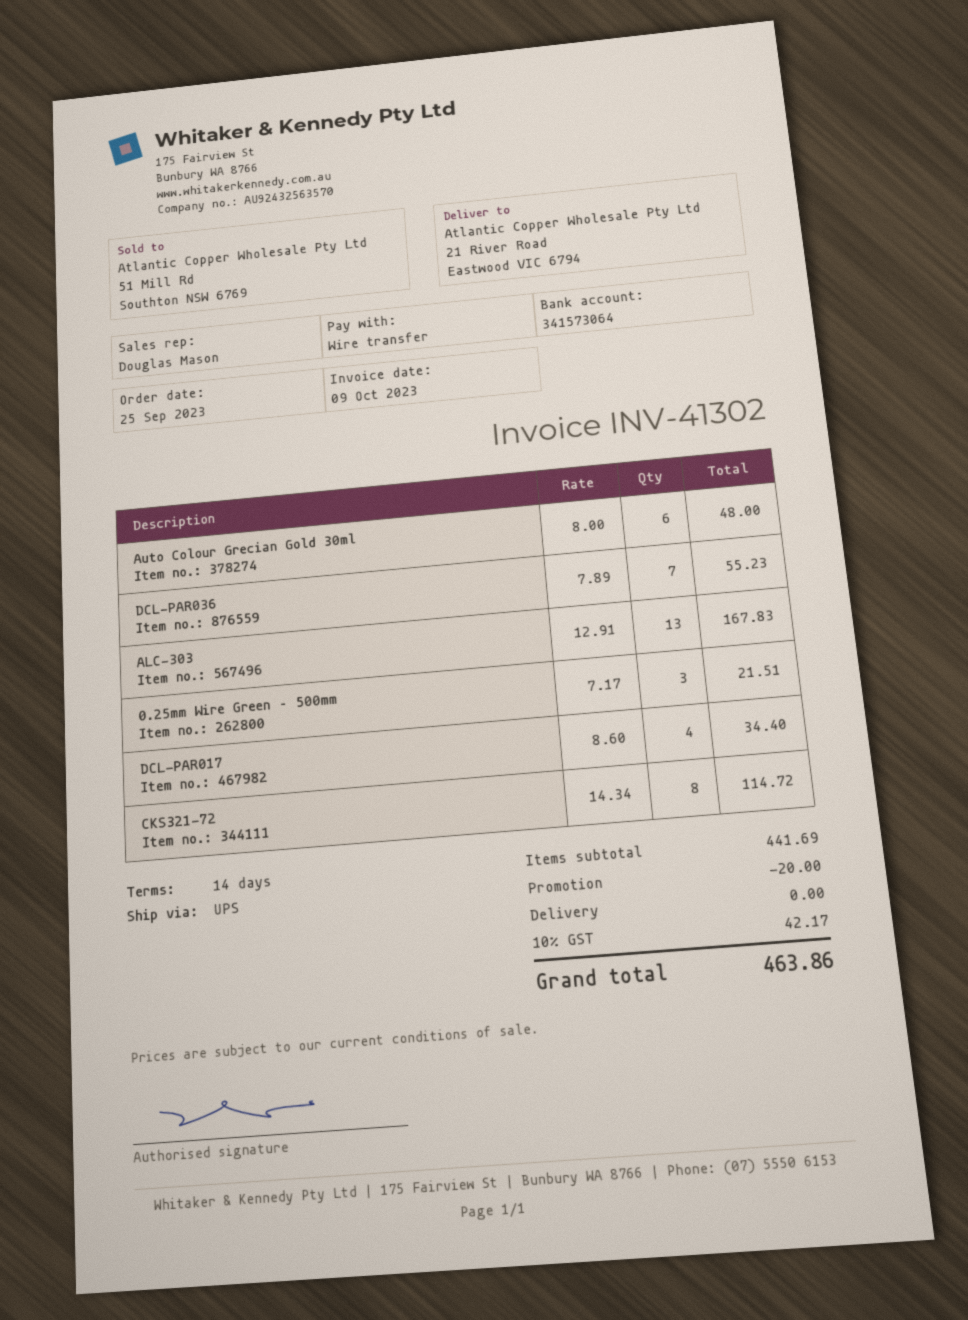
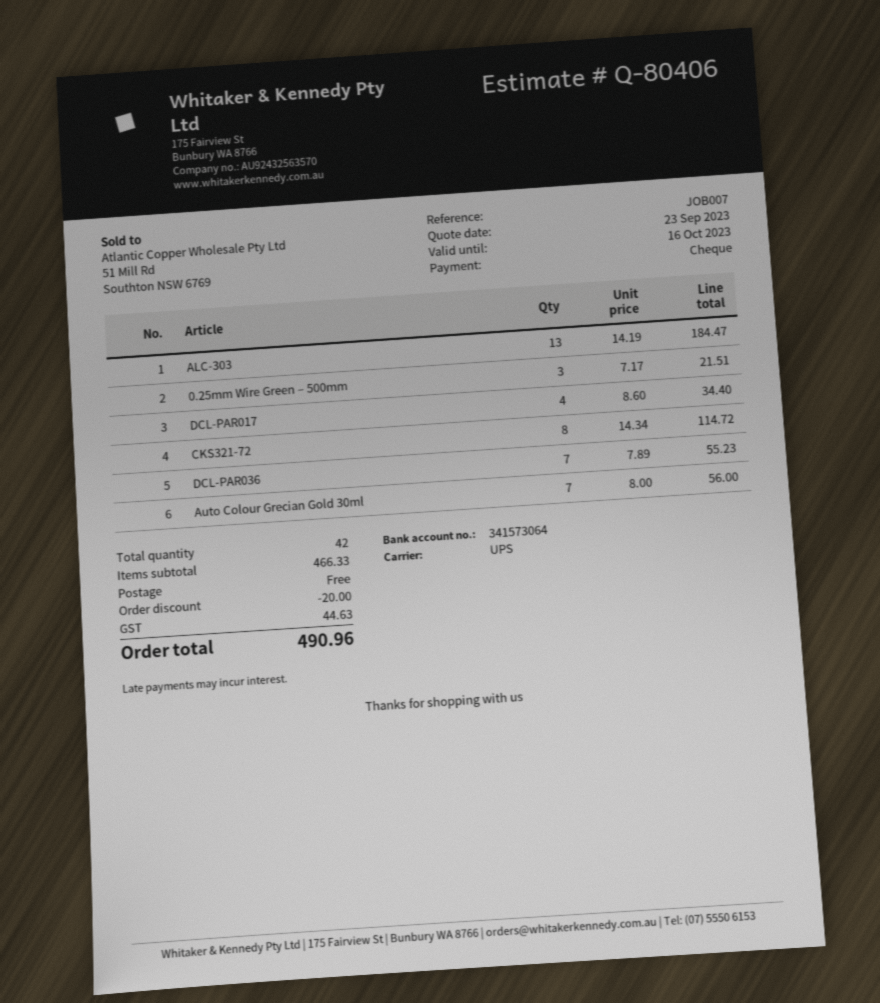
payment method: bank transfer -> cheque
Auto Colour Grecian Gold 30ml: 6 x 8.00 = 48.00 -> 7 x 8.00 = 56.00
ALC-303: 13 x 12.91 = 167.83 -> 13 x 14.19 = 184.47
subtotal: 441.69 -> 466.33
tax: 42.17 -> 44.63
total: 463.86 -> 490.96

